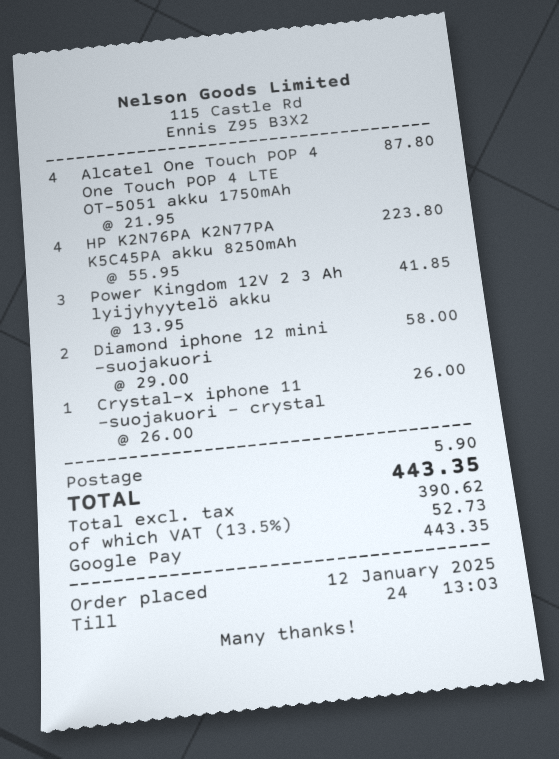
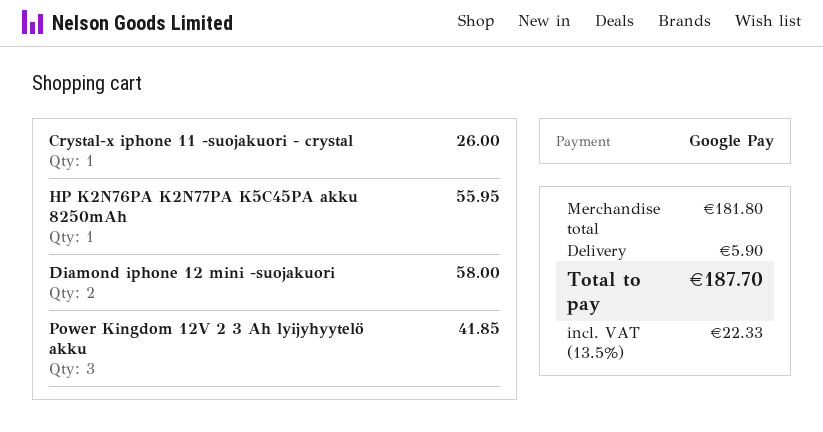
Alcatel One Touch POP 4 One Touch POP 4 LTE OT-5051 akku 1750mAh: 4 for 87.80 -> none
HP K2N76PA K2N77PA K5C45PA akku 8250mAh: 4 for 223.80 -> 1 for 55.95
tax: 13.5% = 52.73 -> 13.5% = 22.33
total: 443.35 -> 187.70

